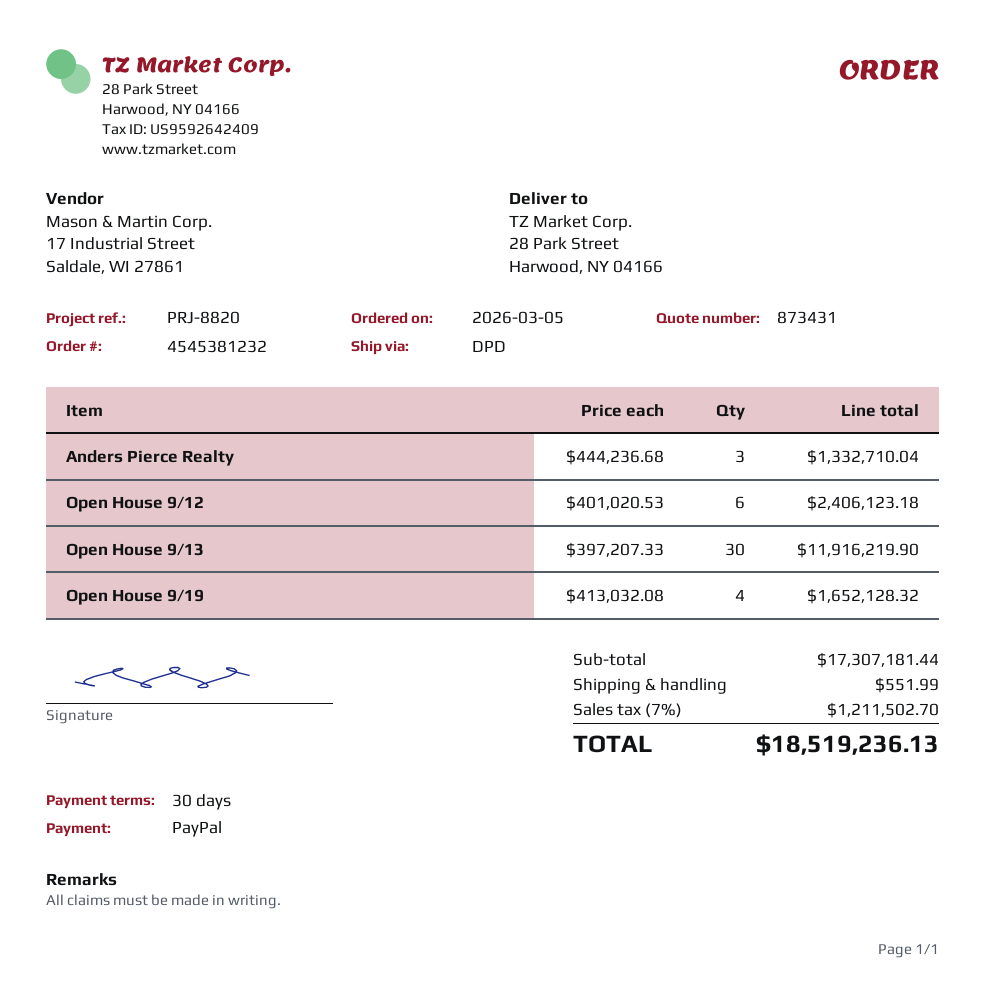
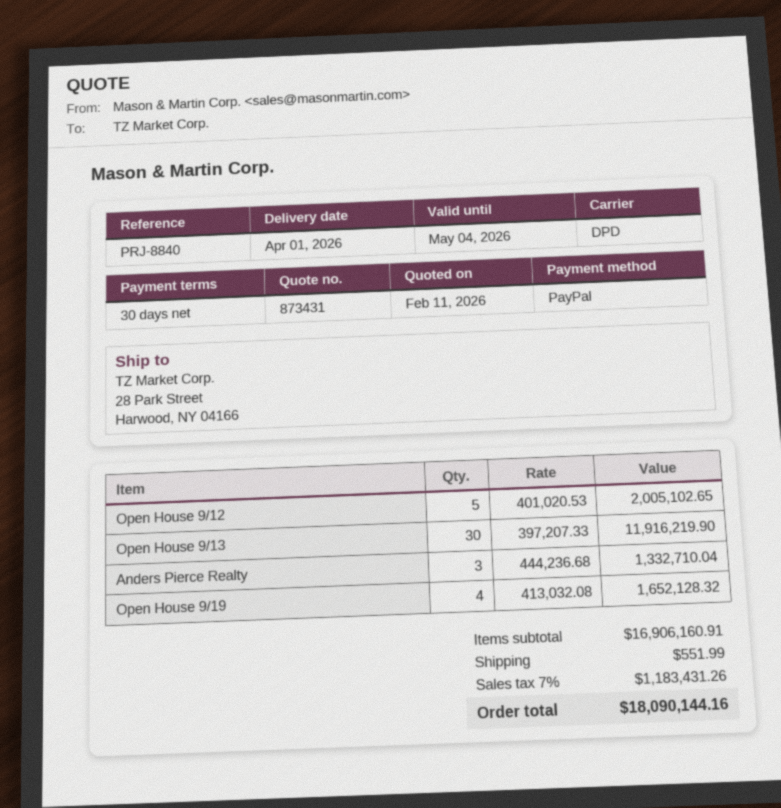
reference: PRJ-8820 -> PRJ-8840
Open House 9/12: 6 x 401020.53 = 2406123.18 -> 5 x 401020.53 = 2005102.65
subtotal: 17307181.44 -> 16906160.91
tax: 7% = 1211502.70 -> 7% = 1183431.26
total: 18519236.13 -> 18090144.16

